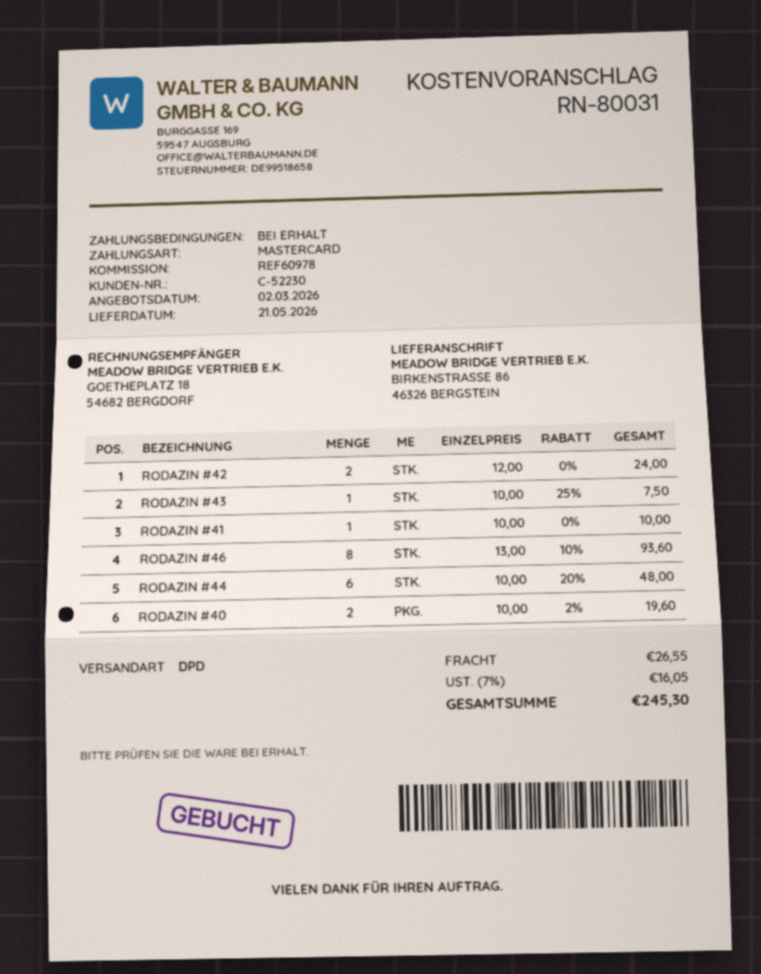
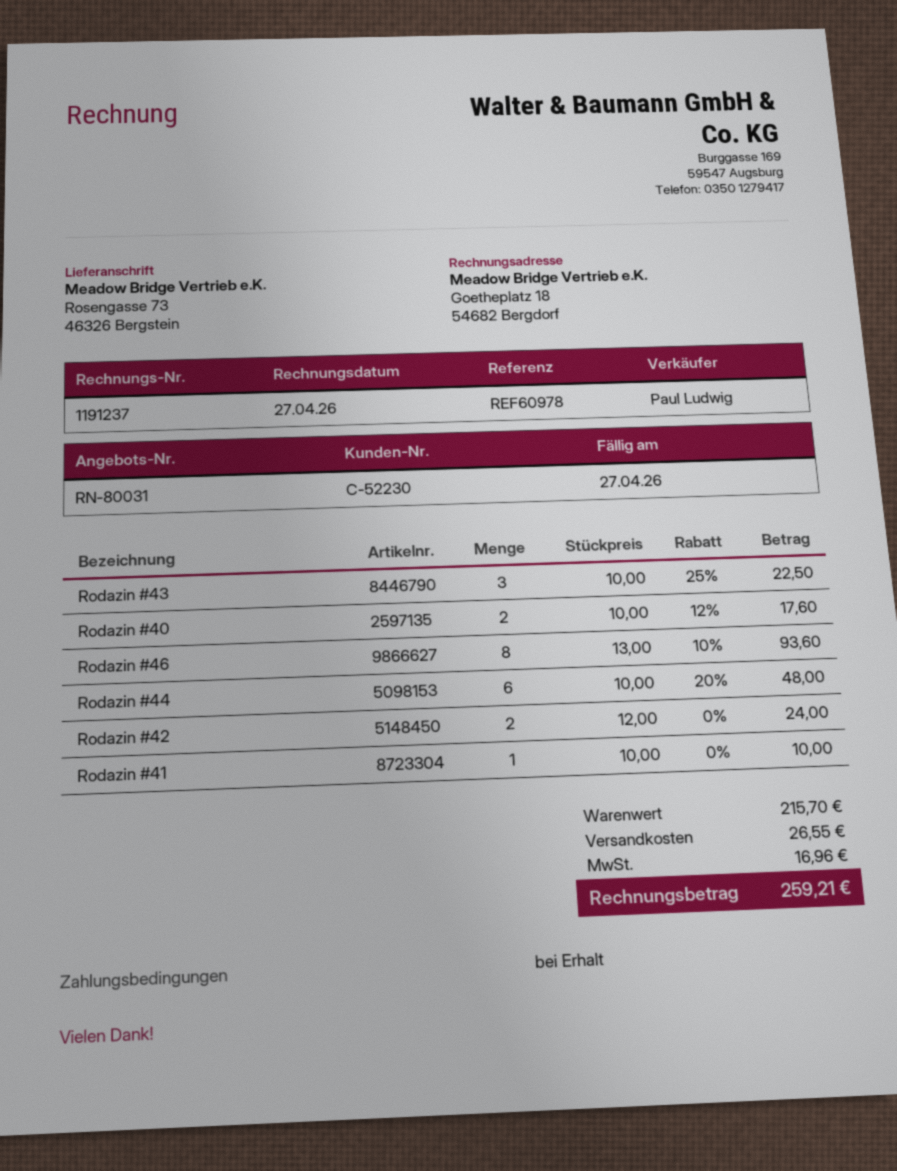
ship to: BIRKENSTRASSE 86, 46326 BERGSTEIN -> Rosengasse 73, 46326 Bergstein
RODAZIN #43: 1 x 10.00 - 25% = 7.50 -> 3 x 10.00 - 25% = 22.50
RODAZIN #40: 2 x 10.00 - 2% = 19.60 -> 2 x 10.00 - 12% = 17.60
tax: 16.05 -> 16.96
total: 245.30 -> 259.21

